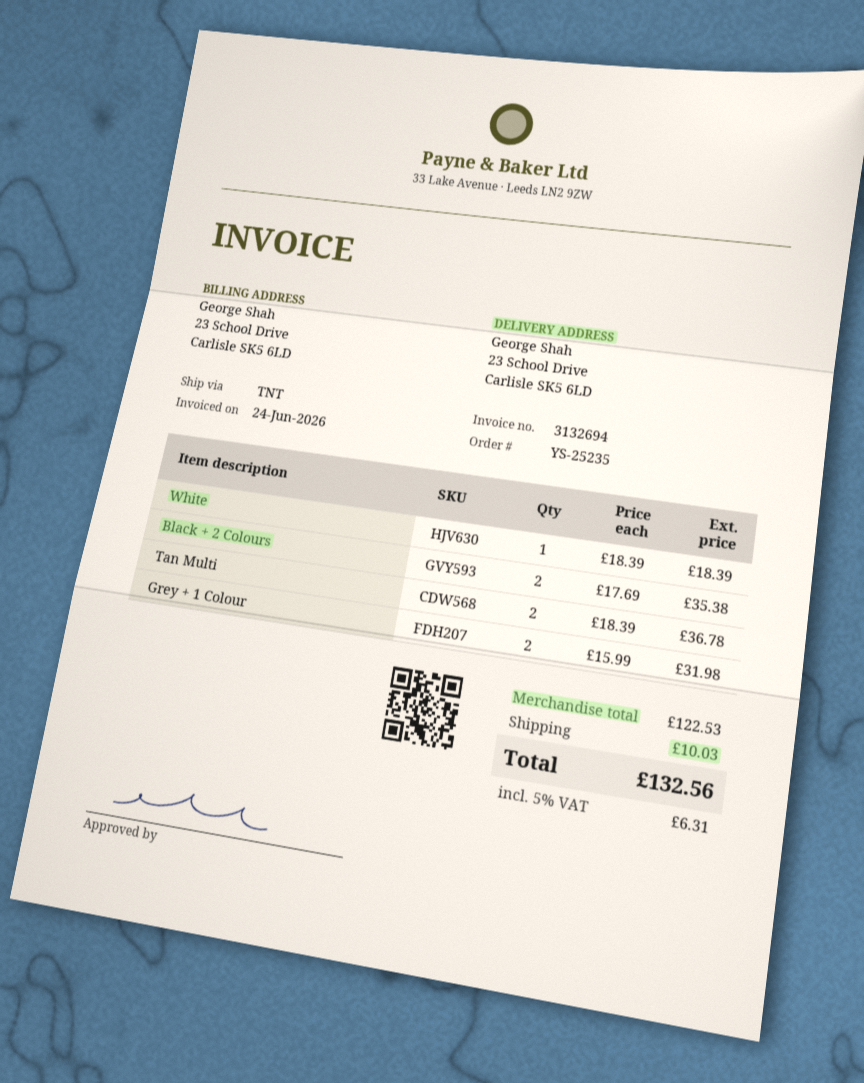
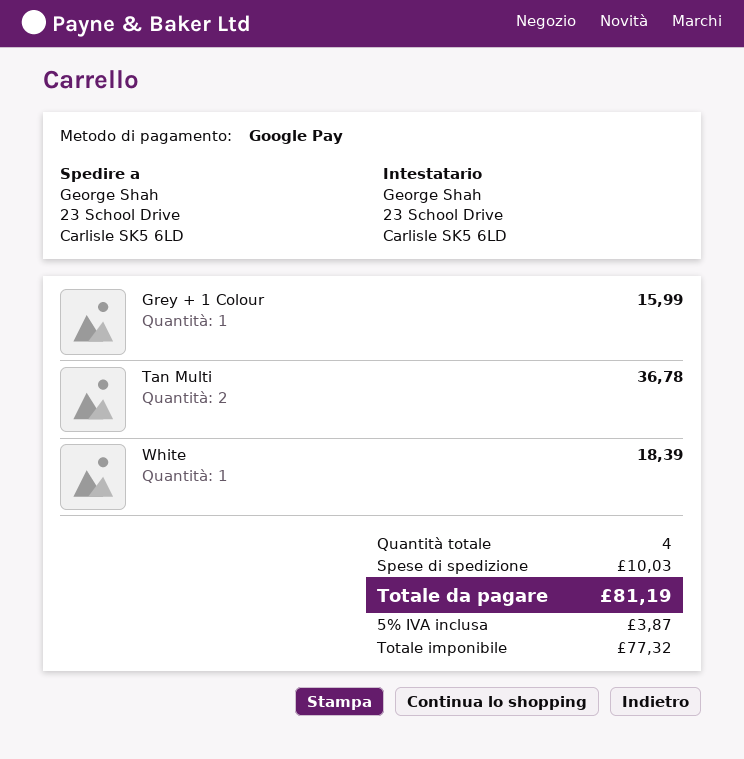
Black + 2 Colours: 2 for 35.38 -> none
Grey + 1 Colour: 2 for 31.98 -> 1 for 15.99
tax: 5% = 6.31 -> 5% = 3.87
total: 132.56 -> 81.19

